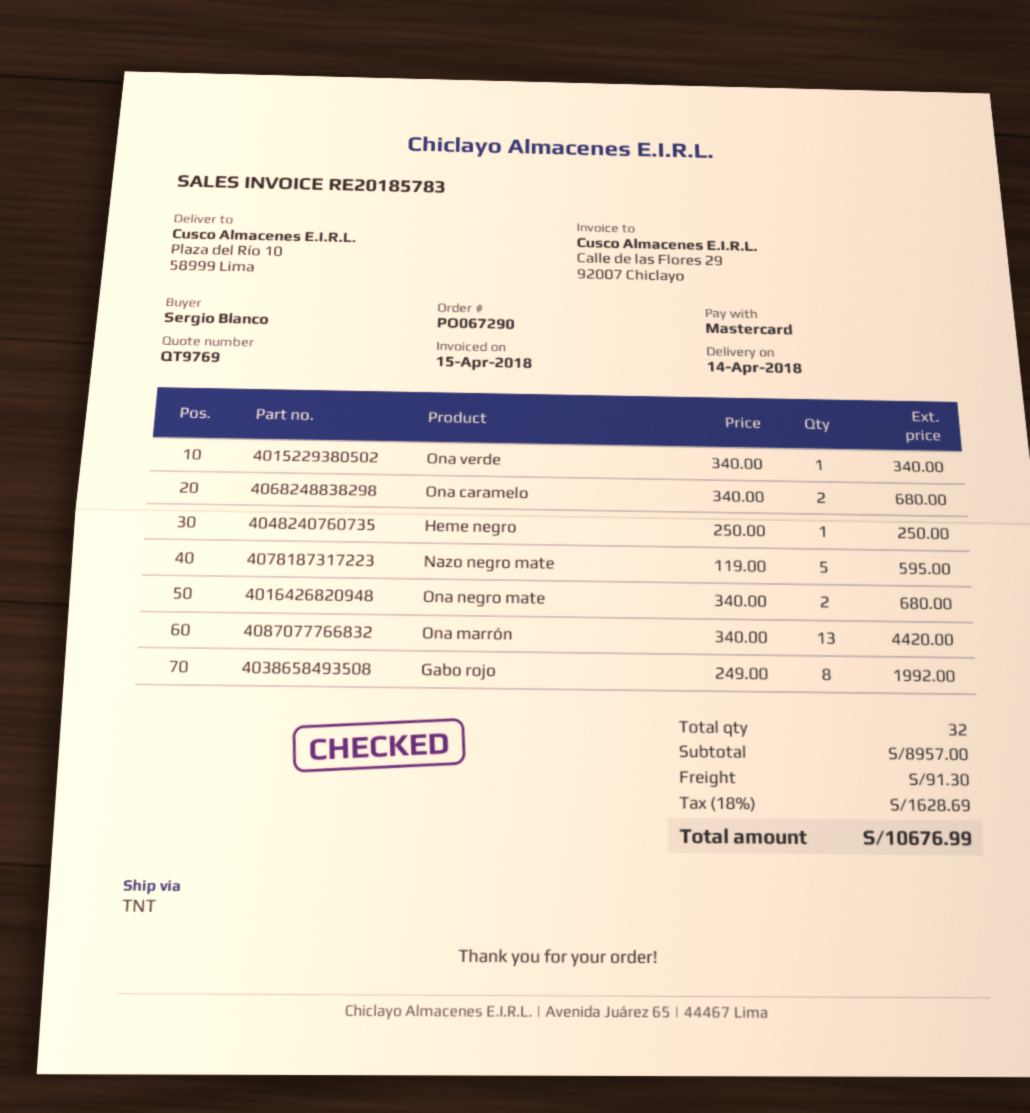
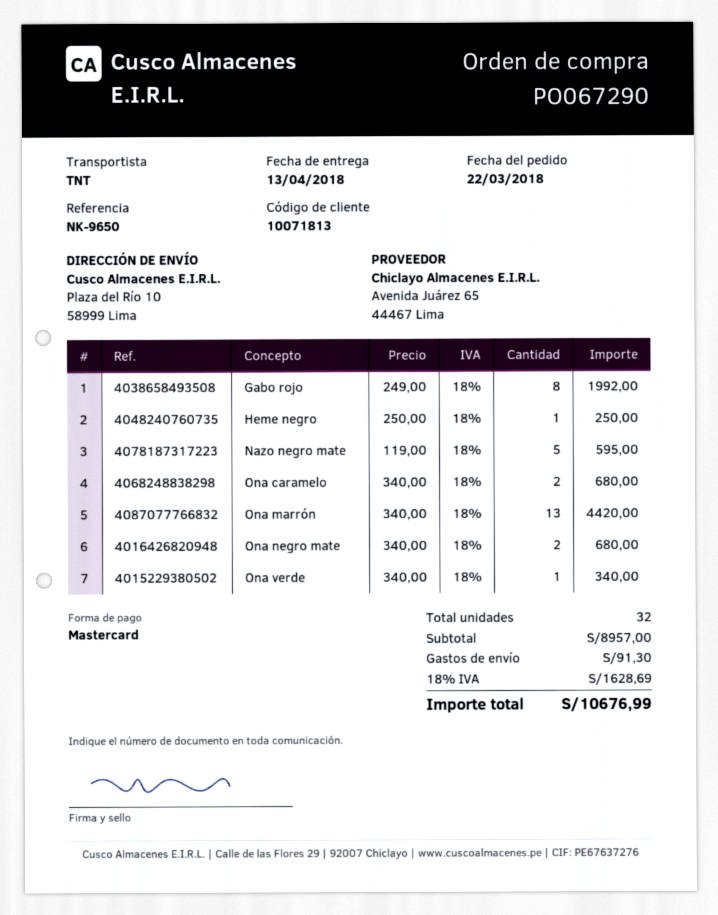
delivery date: 2018-04-14 -> 2018-04-13

